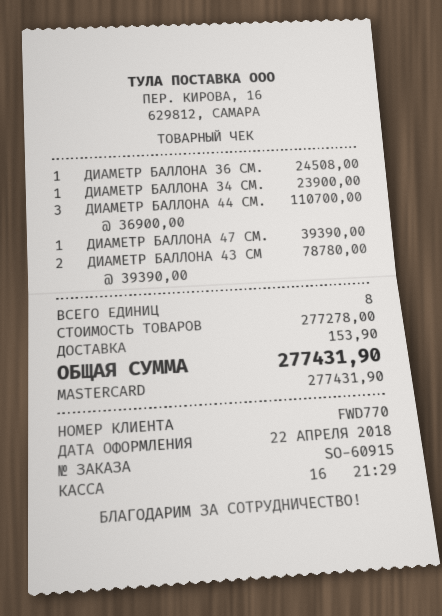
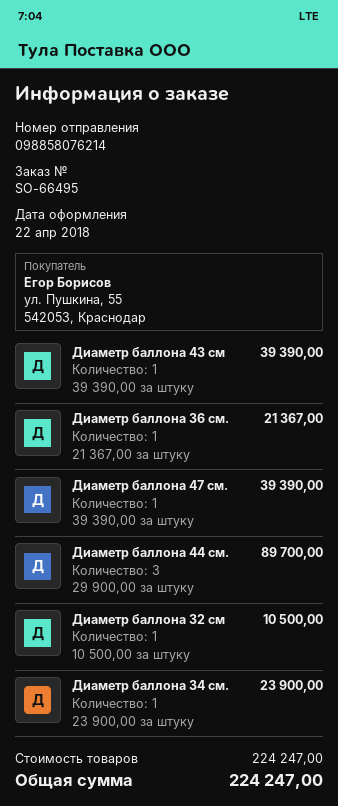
order number: SO-60915 -> SO-66495
ДИАМЕТР БАЛЛОНА 36 СМ.: 1 x 24508.00 = 24508.00 -> 1 x 21367.00 = 21367.00
ДИАМЕТР БАЛЛОНА 44 СМ.: 3 x 36900.00 = 110700.00 -> 3 x 29900.00 = 89700.00
ДИАМЕТР БАЛЛОНА 43 СМ: 2 x 39390.00 = 78780.00 -> 1 x 39390.00 = 39390.00
Диаметр баллона 32 см: none -> 1 x 10500.00 = 10500.00
subtotal: 277278.00 -> 224247.00
shipping: 153.90 -> none
total: 277431.90 -> 224247.00

